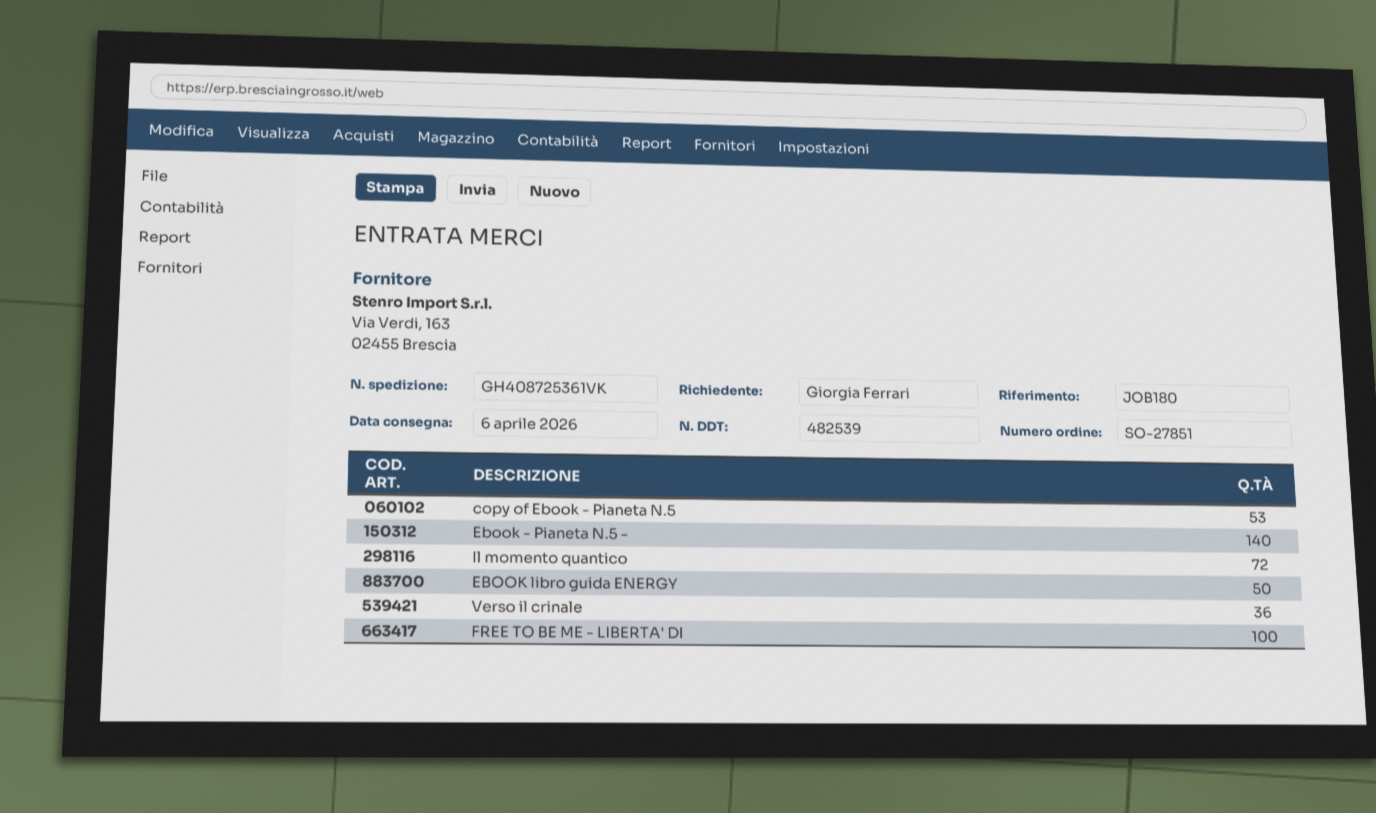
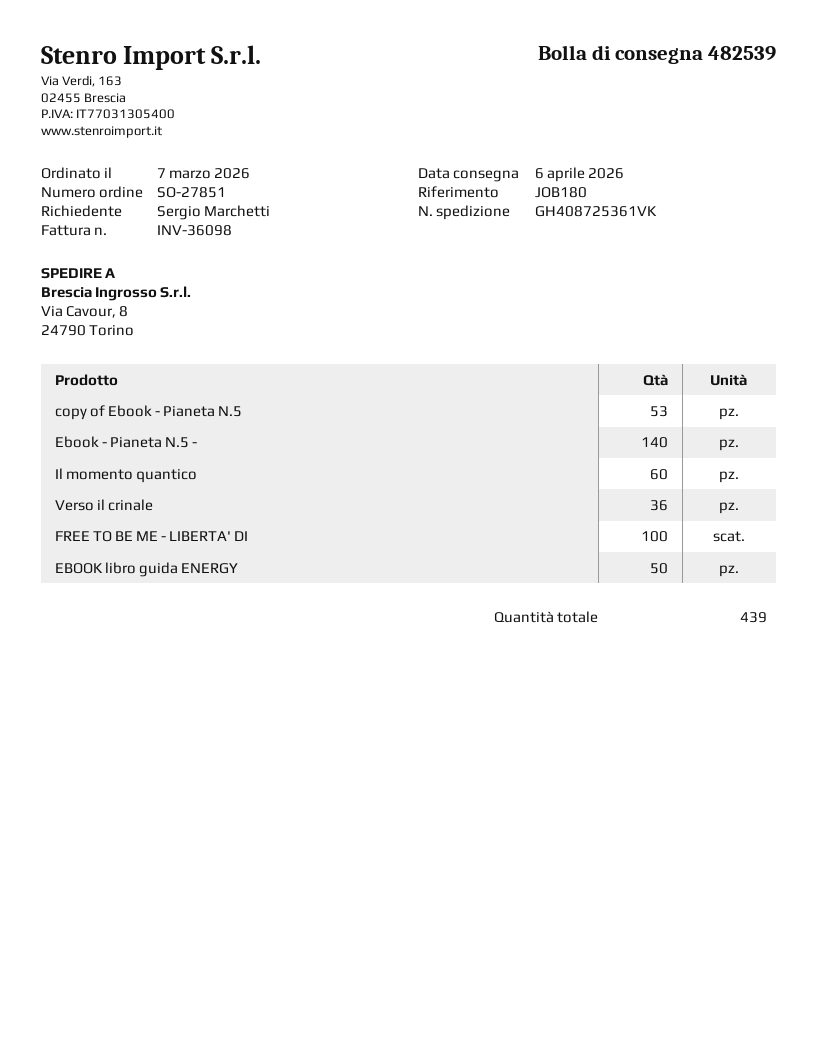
ordered by: Giorgia Ferrari -> Sergio Marchetti
Il momento quantico: 72 -> 60

